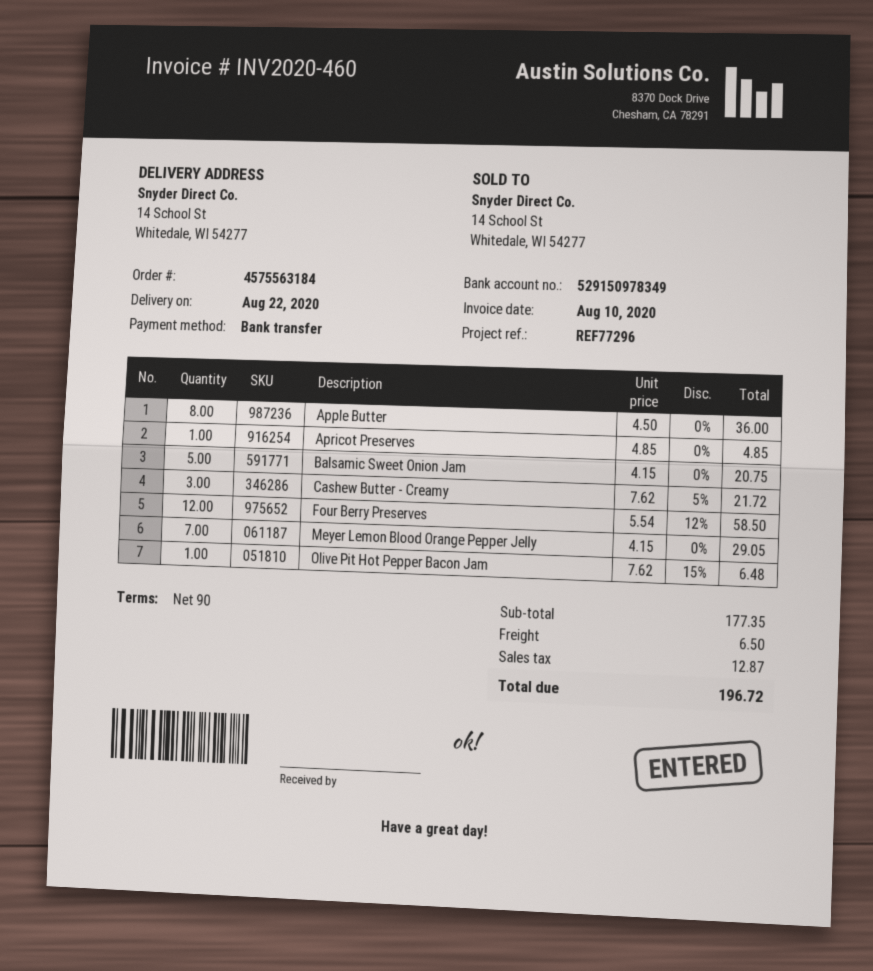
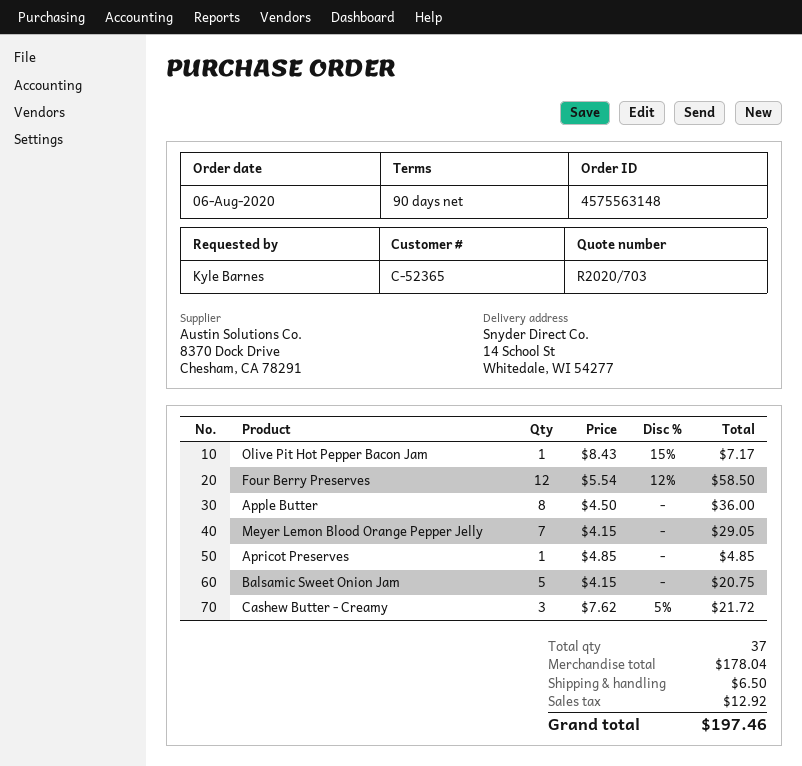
order number: 4575563184 -> 4575563148
Olive Pit Hot Pepper Bacon Jam: 1 x 7.62 - 15% = 6.48 -> 1 x 8.43 - 15% = 7.17
subtotal: 177.35 -> 178.04
tax: 12.87 -> 12.92
total: 196.72 -> 197.46

